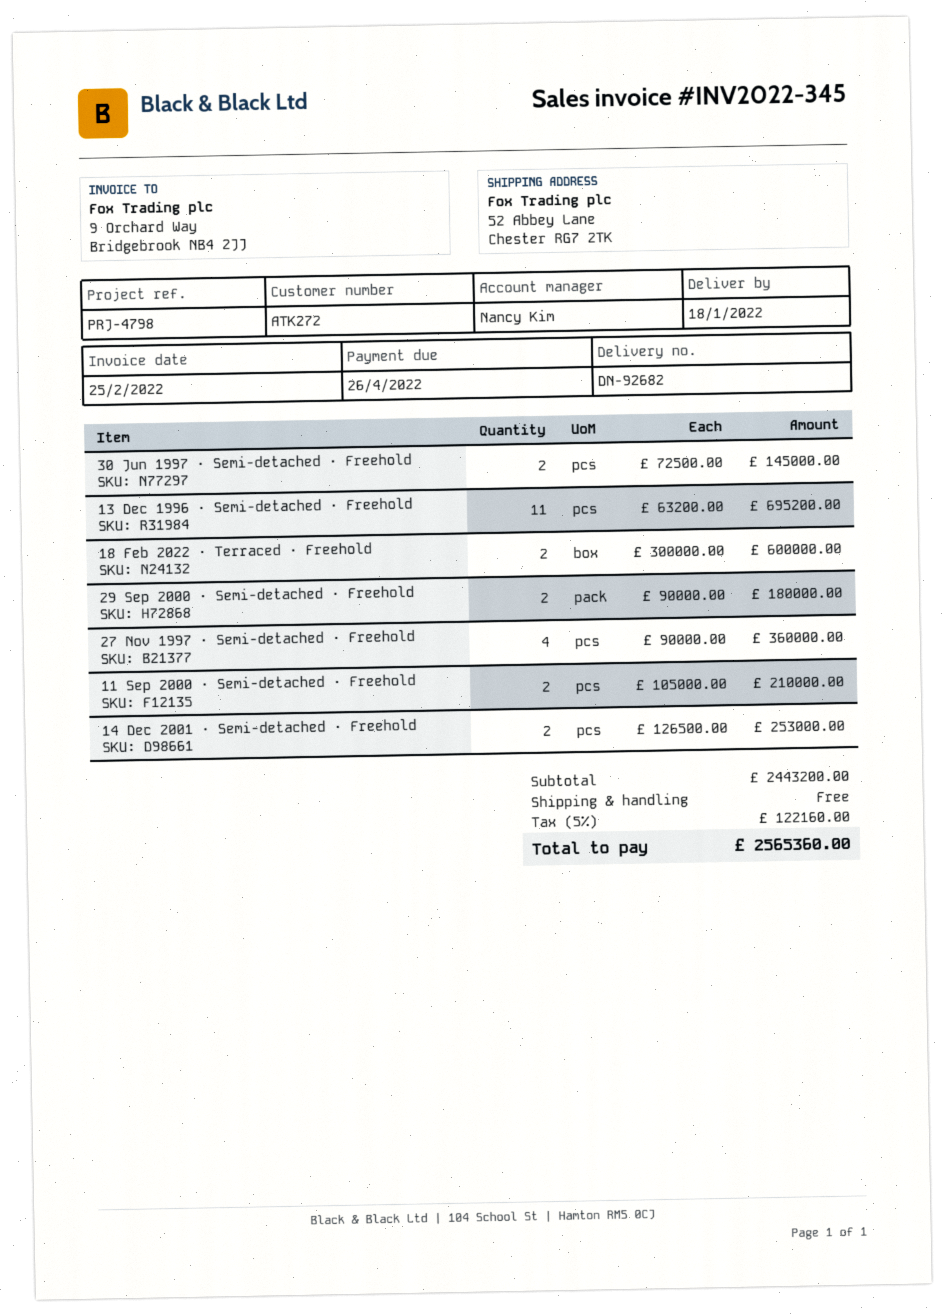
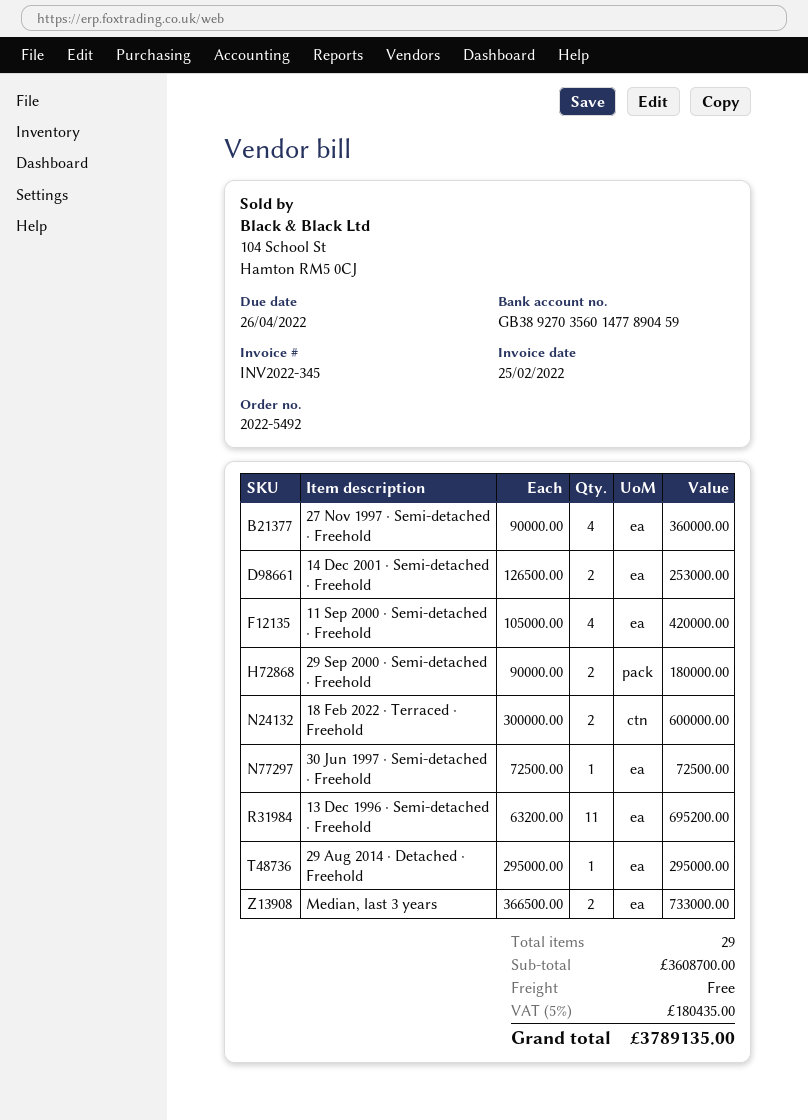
30 Jun 1997 · Semi-detached · Freehold: 2 x 72500.00 = 145000.00 -> 1 x 72500.00 = 72500.00
11 Sep 2000 · Semi-detached · Freehold: 2 x 105000.00 = 210000.00 -> 4 x 105000.00 = 420000.00
29 Aug 2014 · Detached · Freehold: none -> 1 x 295000.00 = 295000.00
Median, last 3 years: none -> 2 x 366500.00 = 733000.00
subtotal: 2443200.00 -> 3608700.00
tax: 5% = 122160.00 -> 5% = 180435.00
total: 2565360.00 -> 3789135.00

